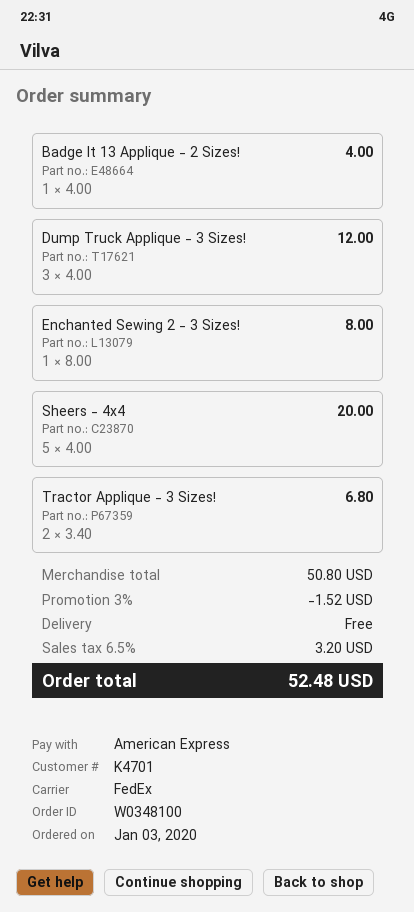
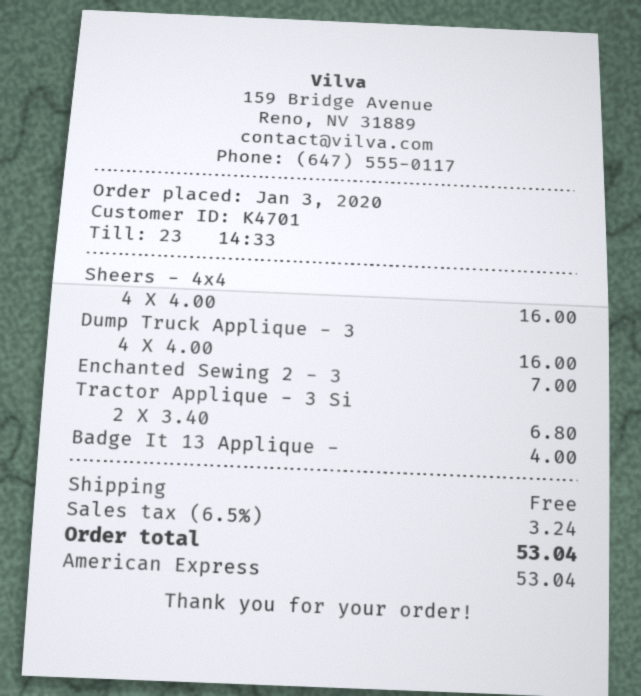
Dump Truck Applique - 3 Sizes!: 3 x 4.00 = 12.00 -> 4 x 4.00 = 16.00
Enchanted Sewing 2 - 3 Sizes!: 1 x 8.00 = 8.00 -> 1 x 7.00 = 7.00
Sheers - 4x4: 5 x 4.00 = 20.00 -> 4 x 4.00 = 16.00
discount: 3% = 1.52 -> none
tax: 6.5% = 3.20 -> 6.5% = 3.24
total: 52.48 -> 53.04

